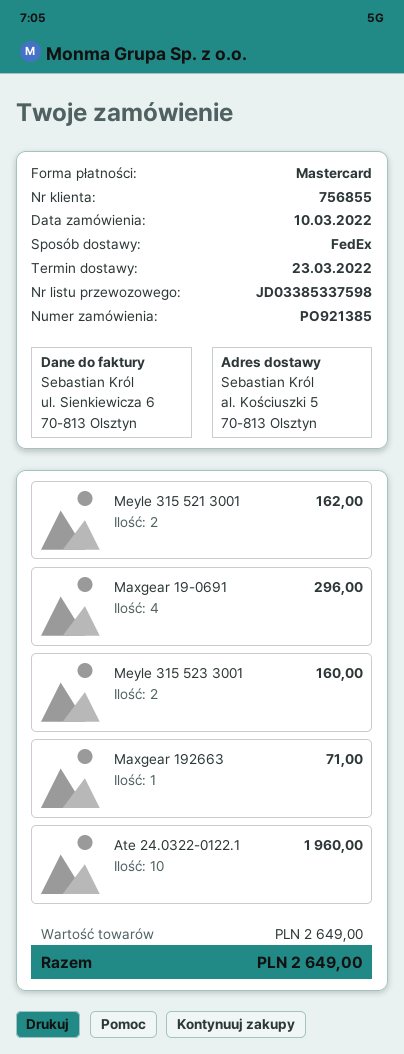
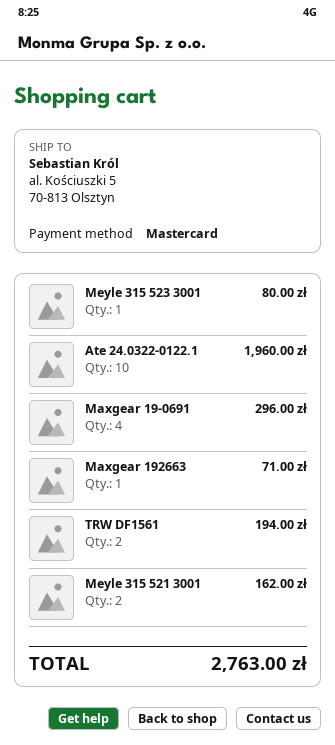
Meyle 315 523 3001: 2 for 160.00 -> 1 for 80.00
TRW DF1561: none -> 2 for 194.00
total: 2649.00 -> 2763.00

